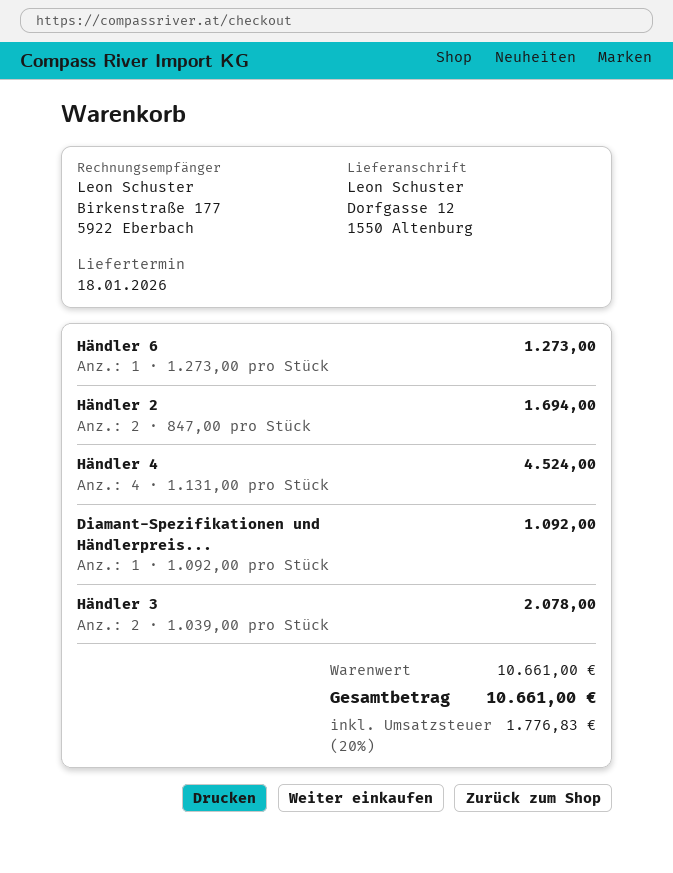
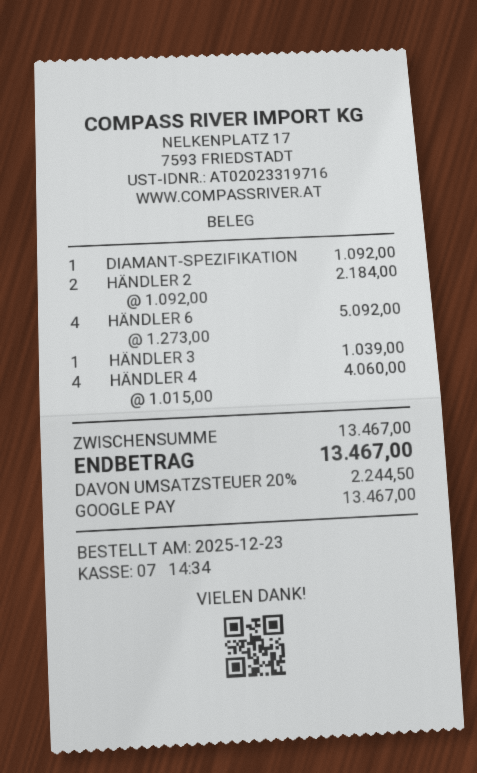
Händler 6: 1 x 1273.00 = 1273.00 -> 4 x 1273.00 = 5092.00
Händler 2: 2 x 847.00 = 1694.00 -> 2 x 1092.00 = 2184.00
Händler 4: 4 x 1131.00 = 4524.00 -> 4 x 1015.00 = 4060.00
Händler 3: 2 x 1039.00 = 2078.00 -> 1 x 1039.00 = 1039.00
subtotal: 10661.00 -> 13467.00
tax: 20% = 1776.83 -> 20% = 2244.50
total: 10661.00 -> 13467.00

